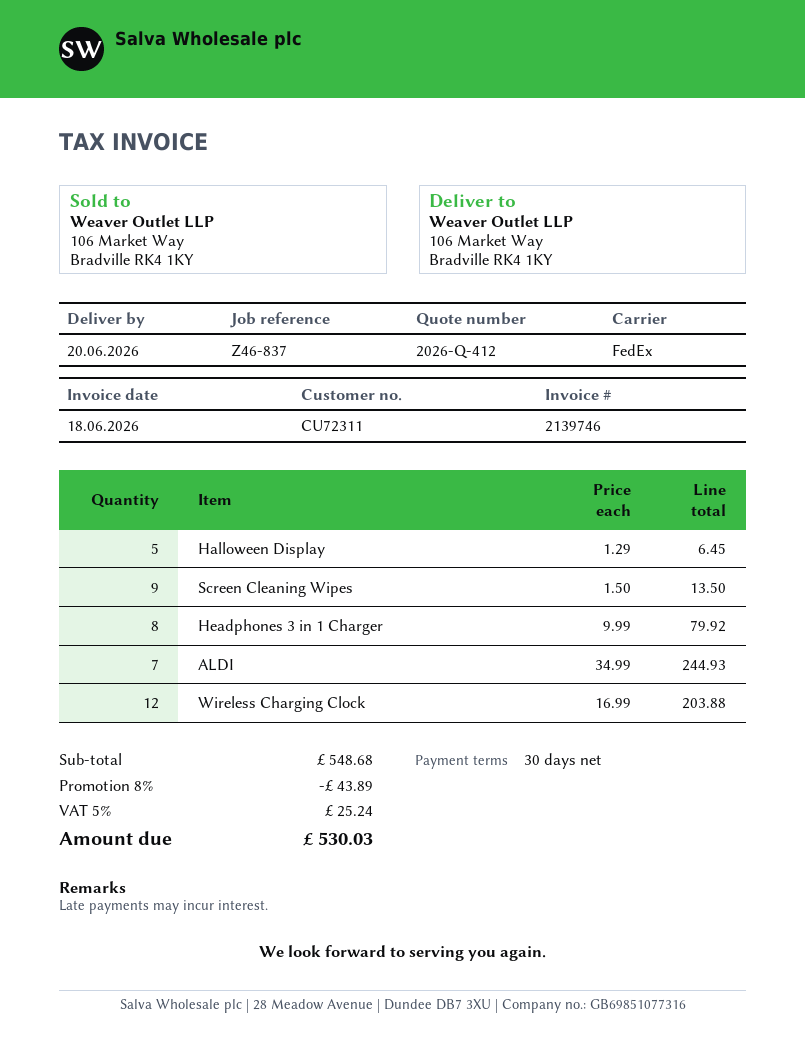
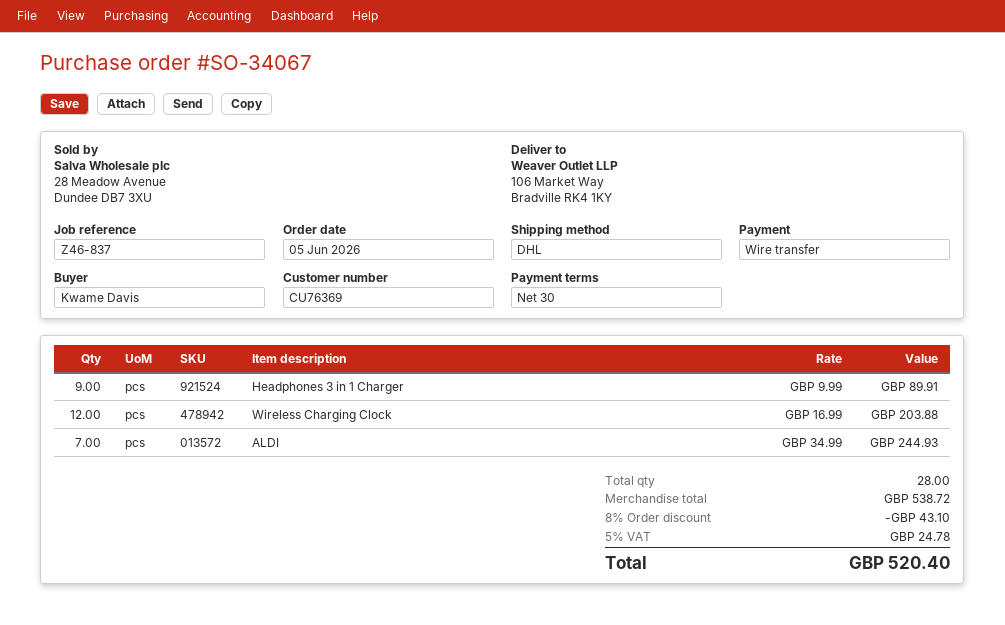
customer number: CU72311 -> CU76369
shipping method: FedEx -> DHL
Halloween Display: 5 x 1.29 = 6.45 -> none
Screen Cleaning Wipes: 9 x 1.50 = 13.50 -> none
Headphones 3 in 1 Charger: 8 x 9.99 = 79.92 -> 9 x 9.99 = 89.91
subtotal: 548.68 -> 538.72
discount: 8% = 43.89 -> 8% = 43.10
tax: 5% = 25.24 -> 5% = 24.78
total: 530.03 -> 520.40

